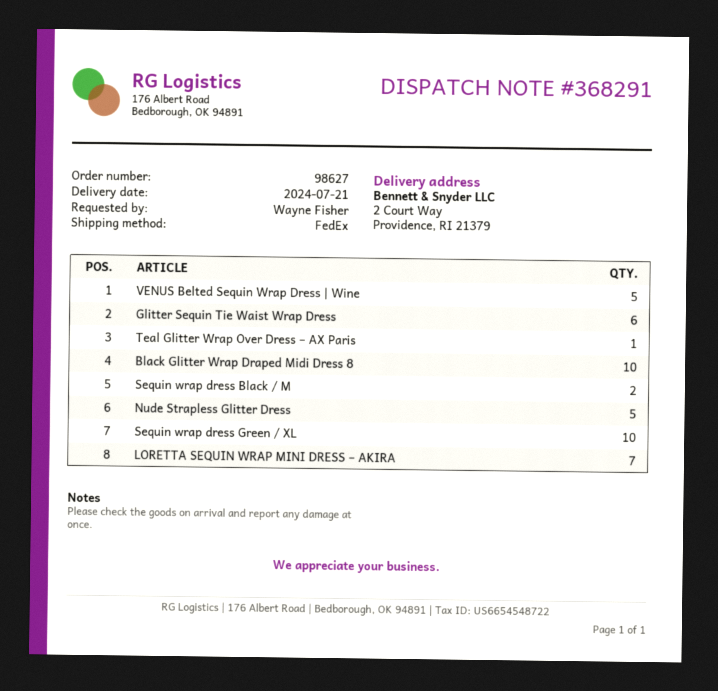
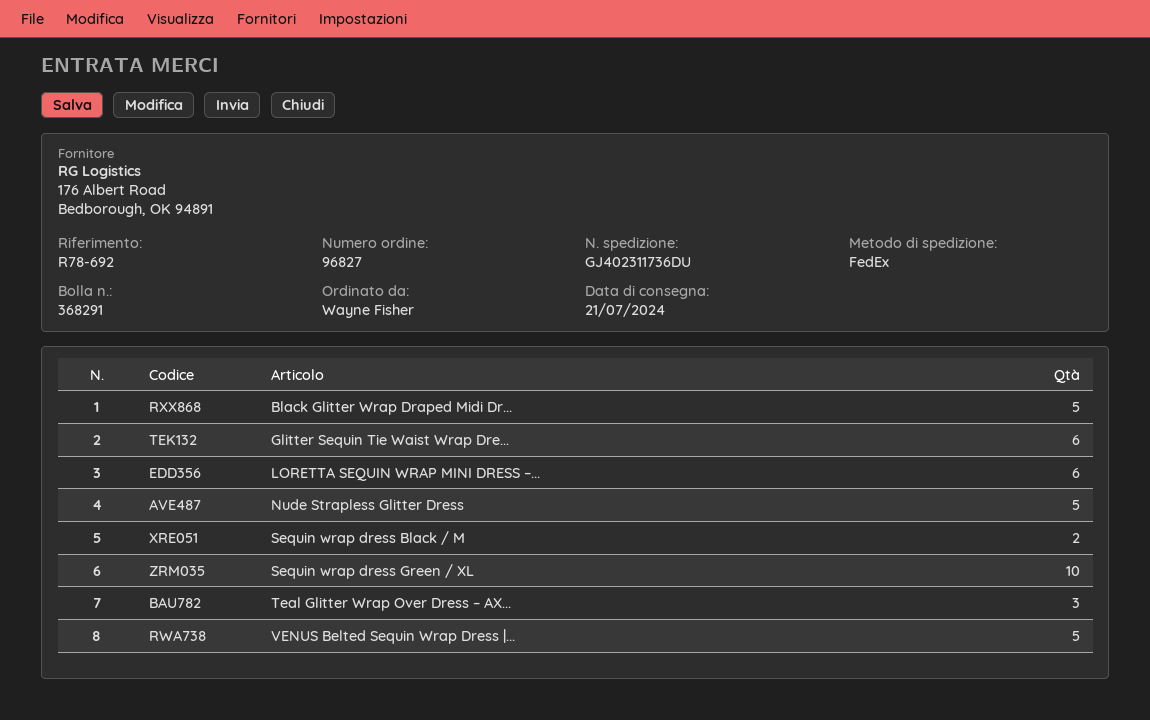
order number: 98627 -> 96827
Teal Glitter Wrap Over Dress – AX Paris: 1 -> 3
Black Glitter Wrap Draped Midi Dress 8: 10 -> 5
LORETTA SEQUIN WRAP MINI DRESS – AKIRA: 7 -> 6

